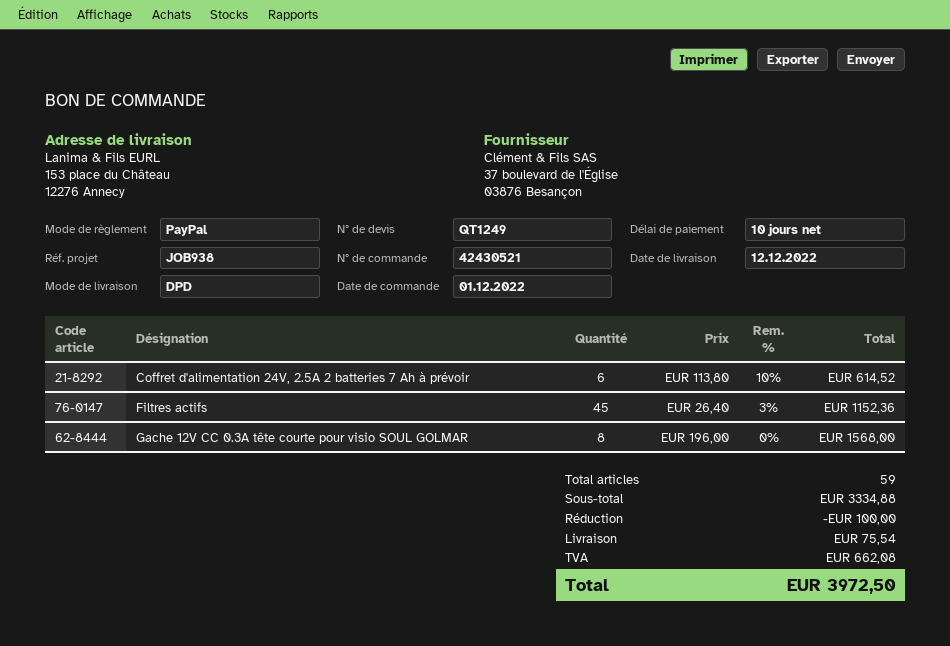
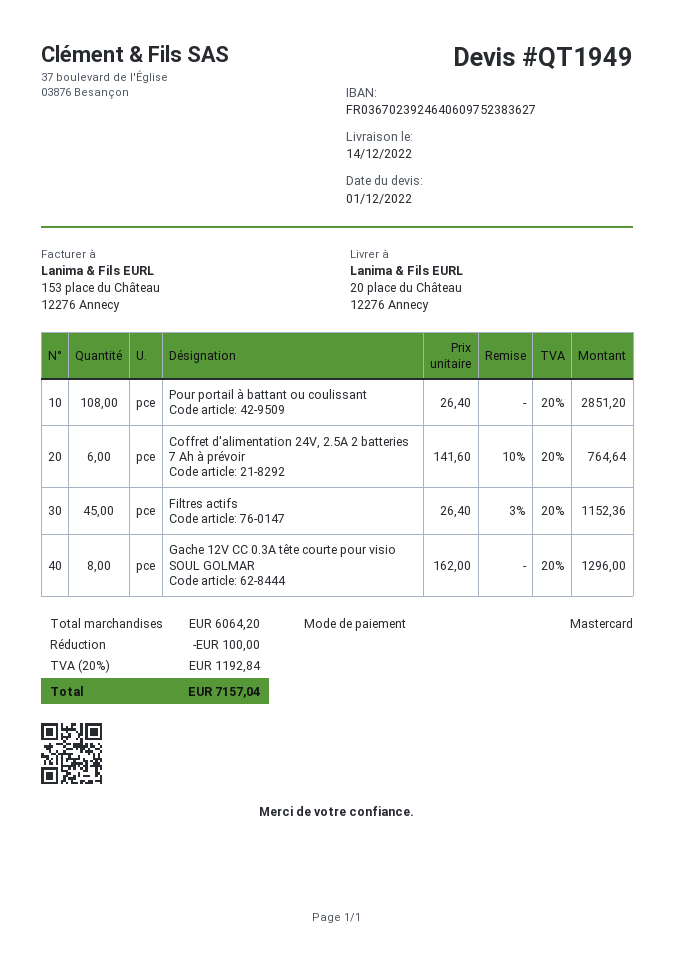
quote number: QT1249 -> QT1949
delivery date: 2022-12-12 -> 2022-12-14
payment method: PayPal -> Mastercard
ship to: 153 place du Château, 12276 Annecy -> 20 place du Château, 12276 Annecy
Coffret d'alimentation 24V, 2.5A 2 batteries 7 Ah à prévoir: 6 x 113.80 - 10% = 614.52 -> 6 x 141.60 - 10% = 764.64
Gache 12V CC 0.3A tête courte pour visio SOUL GOLMAR: 8 x 196.00 = 1568.00 -> 8 x 162.00 = 1296.00
Pour portail à battant ou coulissant: none -> 108 x 26.40 = 2851.20
subtotal: 3334.88 -> 6064.20
shipping: 75.54 -> none
tax: 662.08 -> 1192.84
total: 3972.50 -> 7157.04

